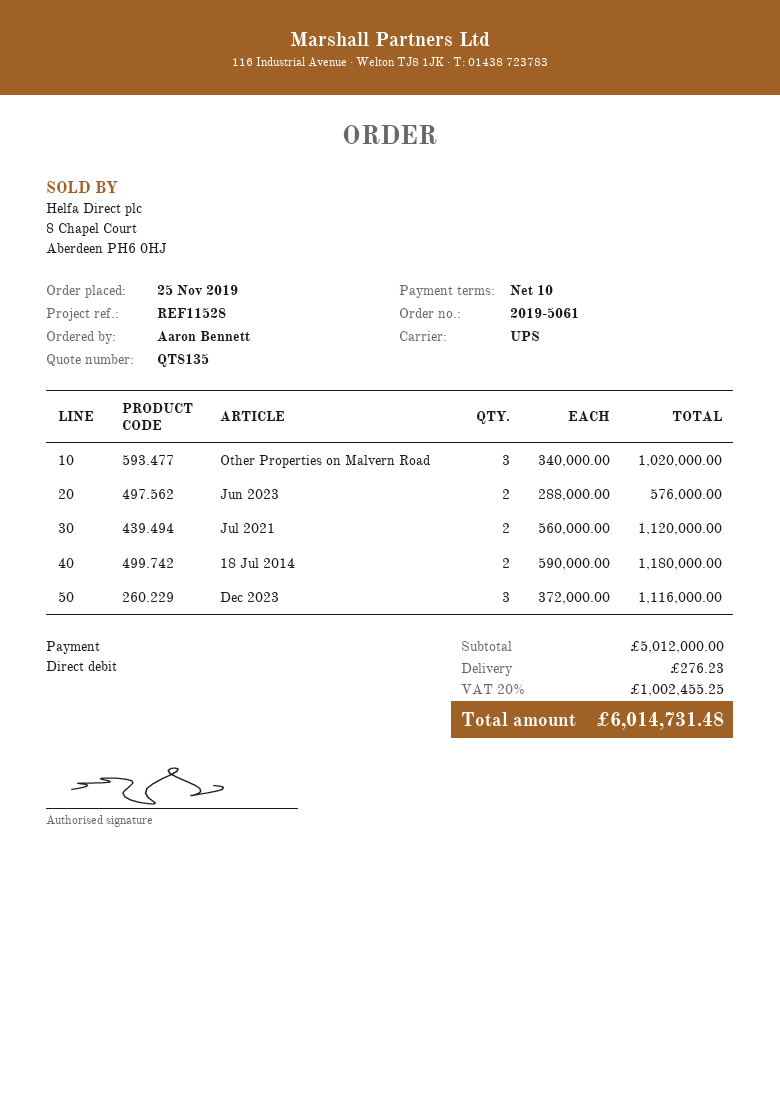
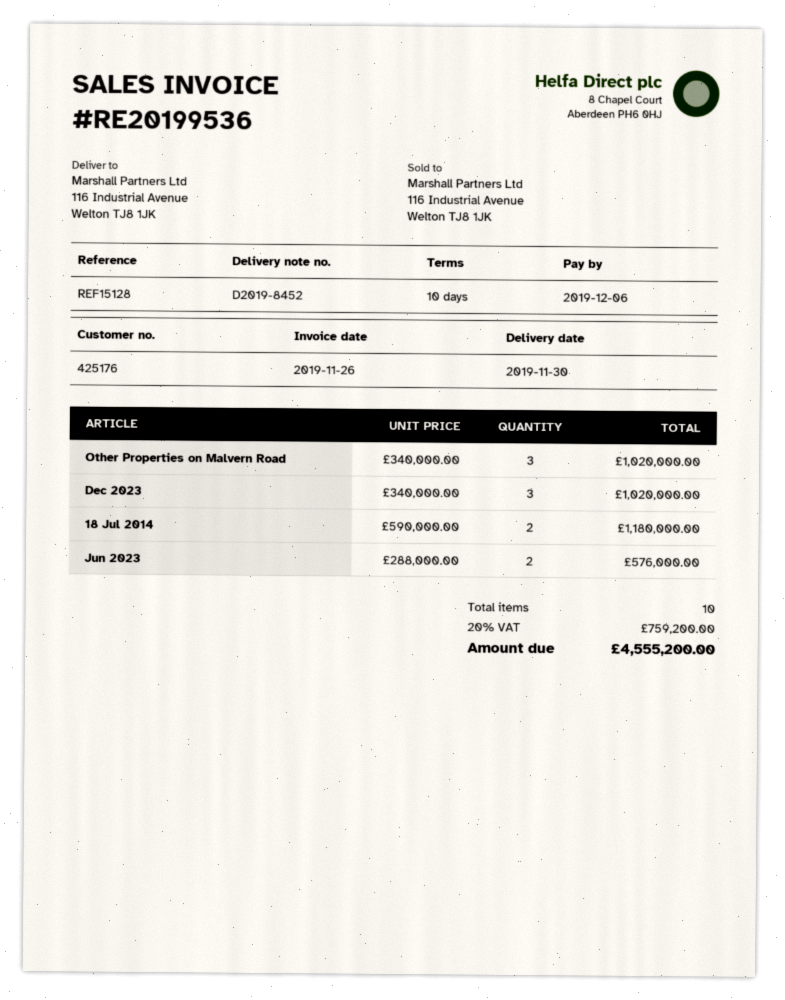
reference: REF11528 -> REF15128
Jul 2021: 2 x 560000.00 = 1120000.00 -> none
Dec 2023: 3 x 372000.00 = 1116000.00 -> 3 x 340000.00 = 1020000.00
shipping: 276.23 -> none
tax: 20% = 1002455.25 -> 20% = 759200.00
total: 6014731.48 -> 4555200.00

